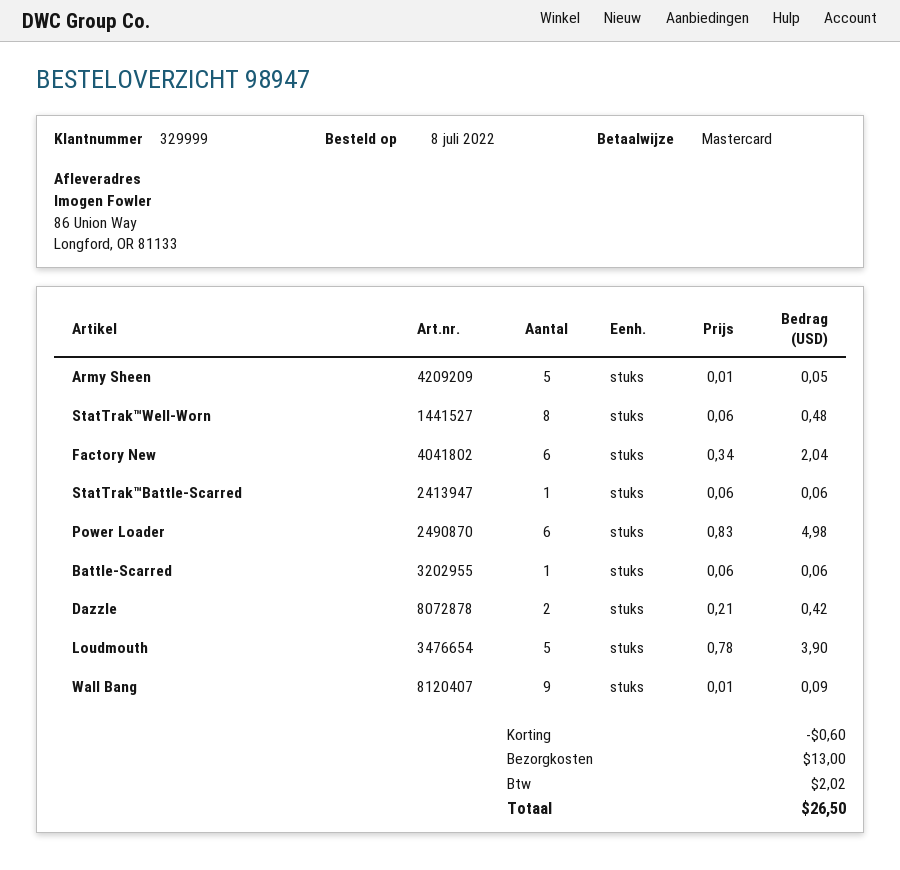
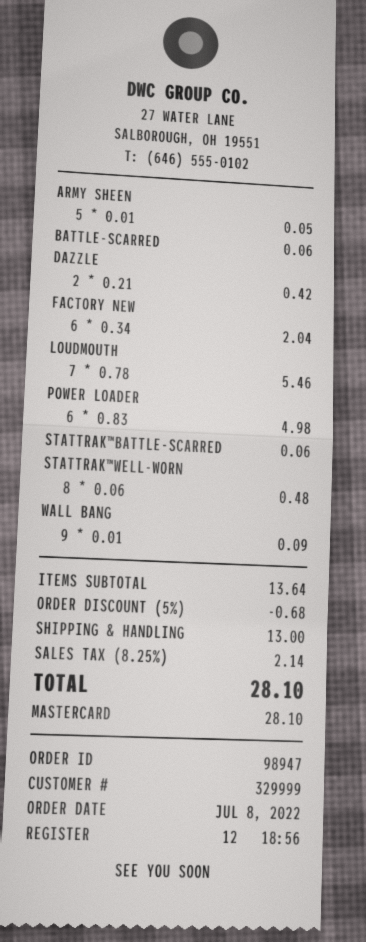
Loudmouth: 5 x 0.78 = 3.90 -> 7 x 0.78 = 5.46
discount: 0.60 -> 0.68
tax: 2.02 -> 2.14
total: 26.50 -> 28.10

